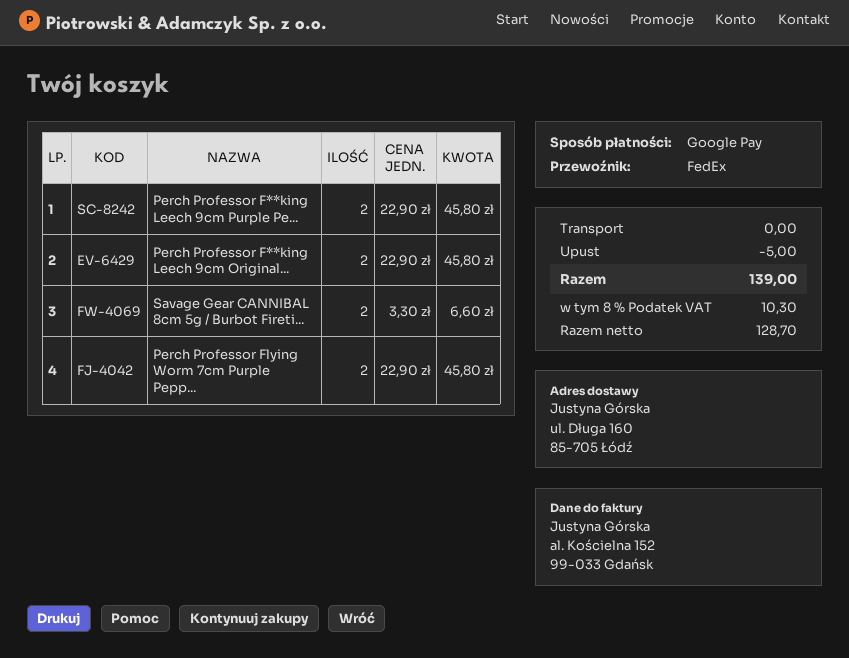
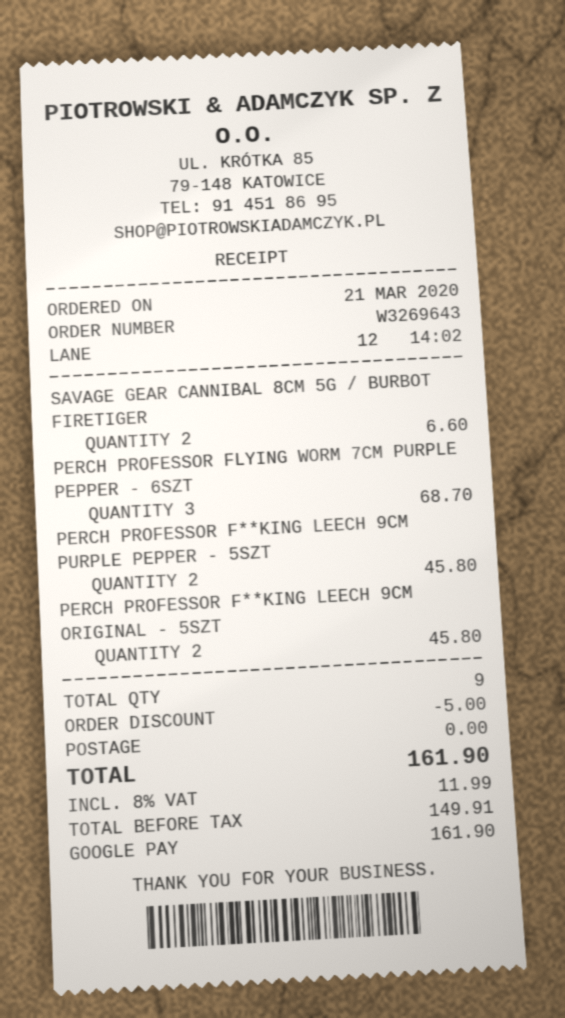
Perch Professor Flying Worm 7cm Purple Pepp...: 2 for 45.80 -> 3 for 68.70
net: 128.70 -> 149.91
tax: 8% = 10.30 -> 8% = 11.99
total: 139.00 -> 161.90

